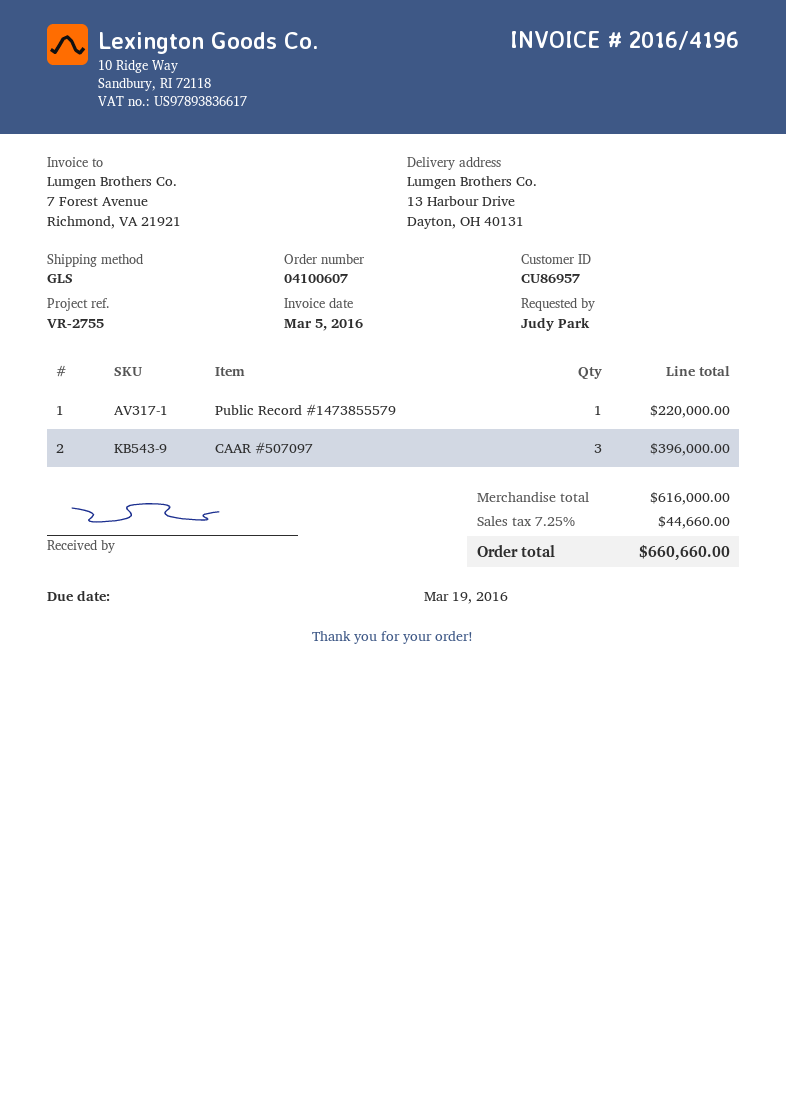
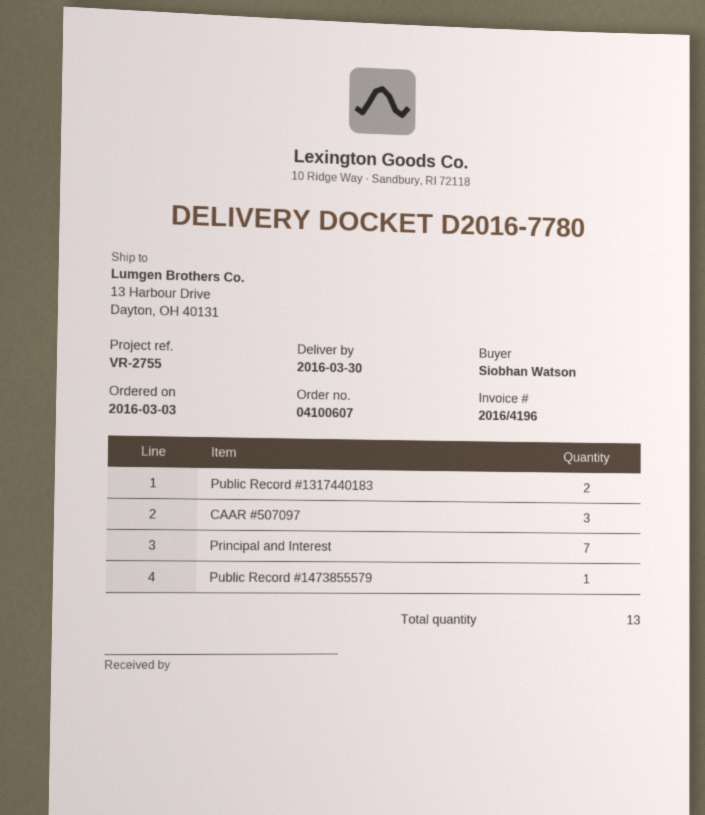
ordered by: Judy Park -> Siobhan Watson
Public Record #1317440183: none -> 2
Principal and Interest: none -> 7

